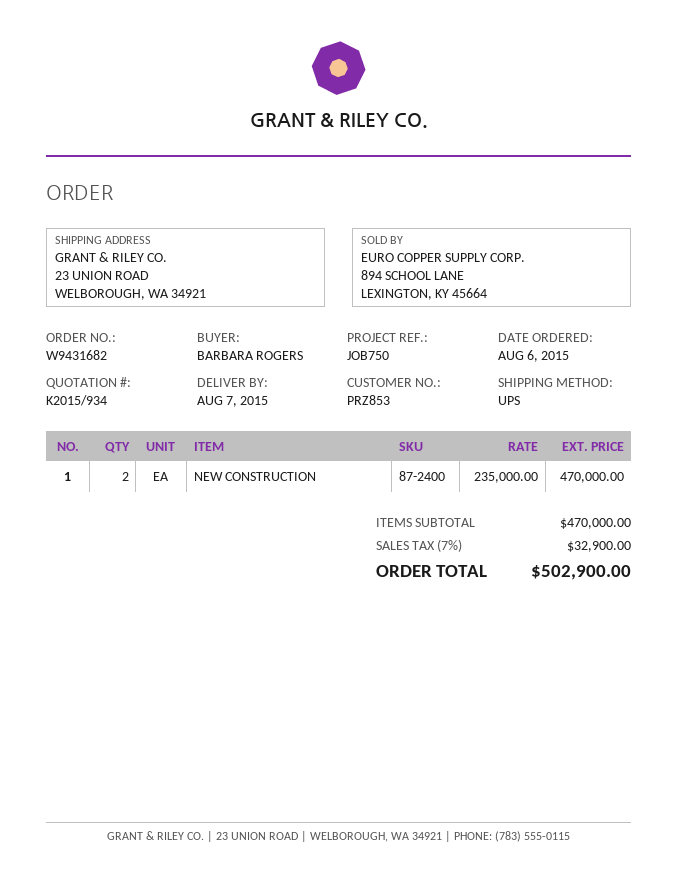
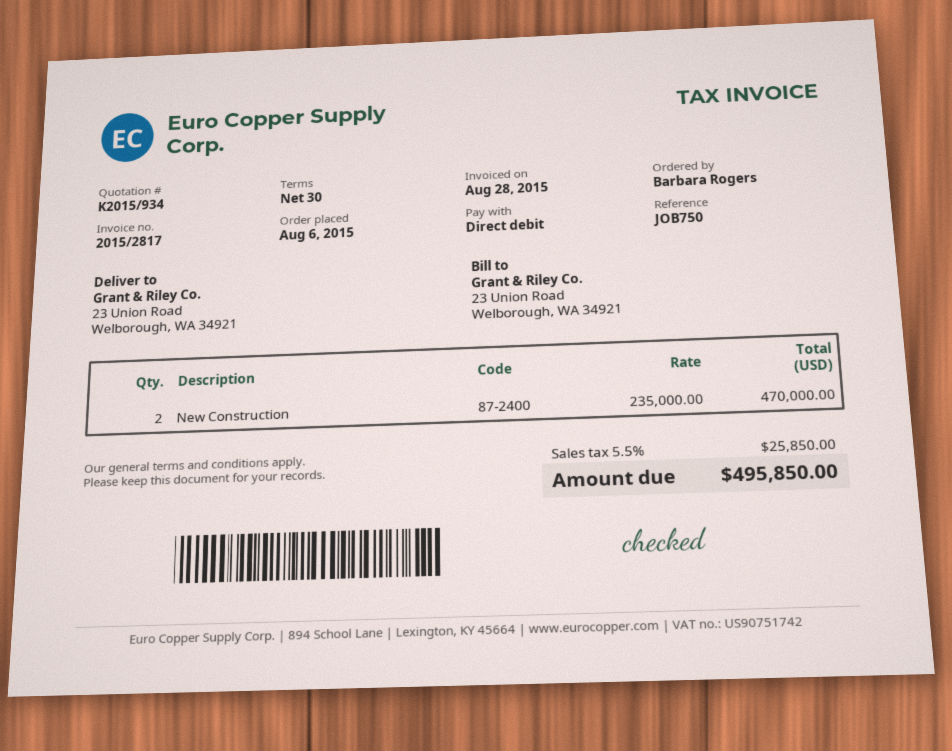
tax: 7% = 32900.00 -> 5.5% = 25850.00
total: 502900.00 -> 495850.00

